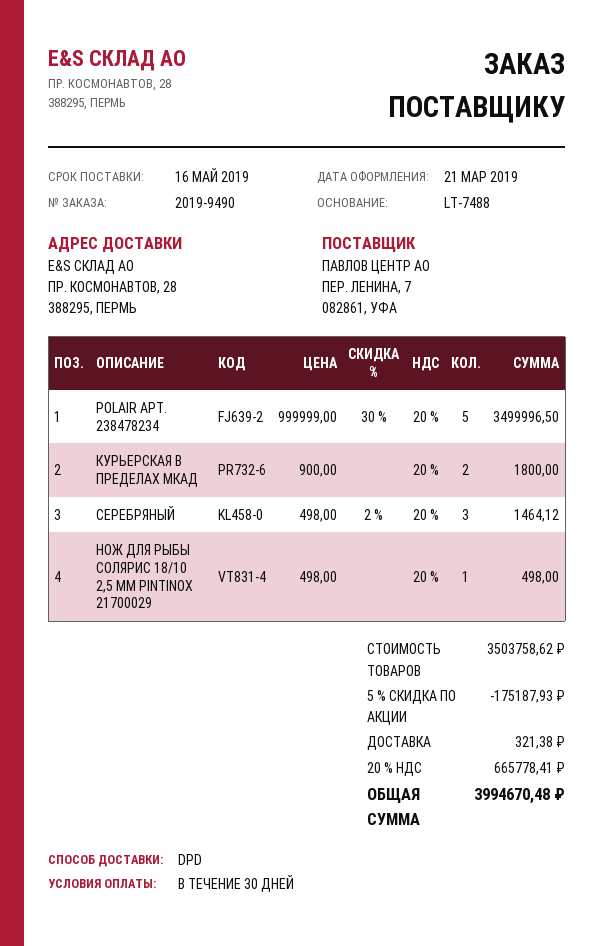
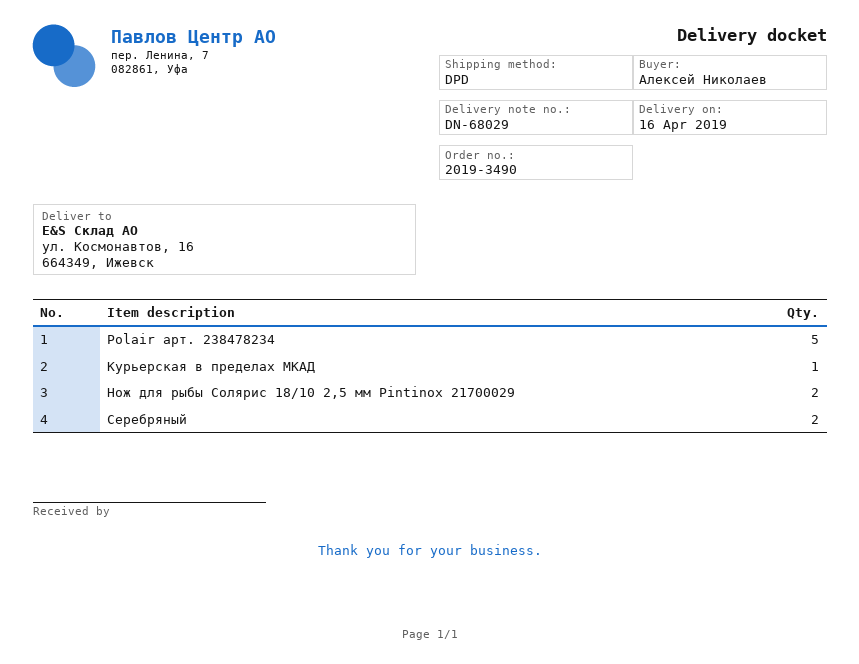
order number: 2019-9490 -> 2019-3490
delivery date: 2019-05-16 -> 2019-04-16
ship to: ПР. КОСМОНАВТОВ, 28, 388295, ПЕРМЬ -> ул. Космонавтов, 16, 664349, Ижевск
КУРЬЕРСКАЯ В ПРЕДЕЛАХ МКАД: 2 -> 1
СЕРЕБРЯНЫЙ: 3 -> 2
НОЖ ДЛЯ РЫБЫ СОЛЯРИС 18/10 2,5 ММ PINTINOX 21700029: 1 -> 2

